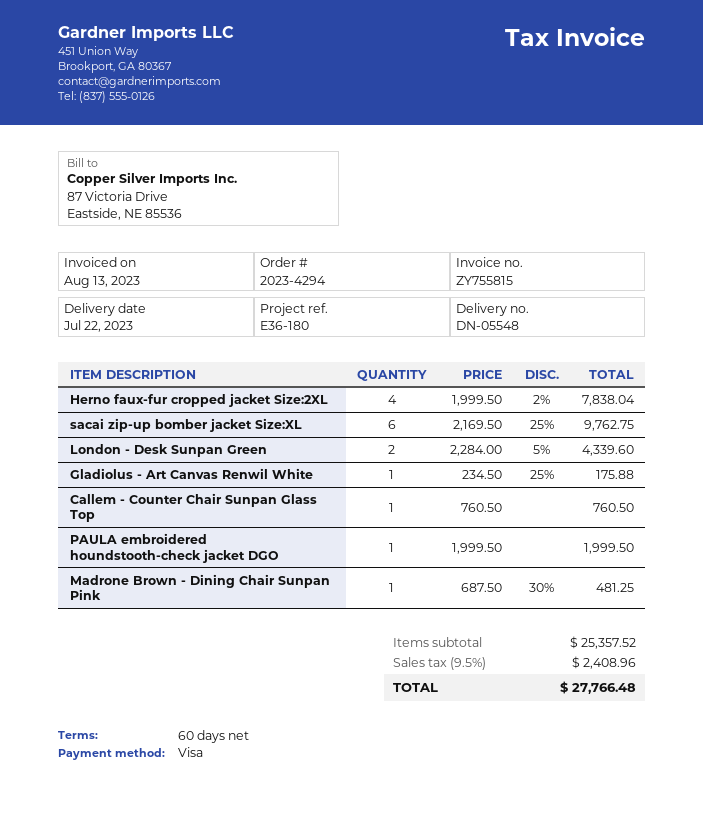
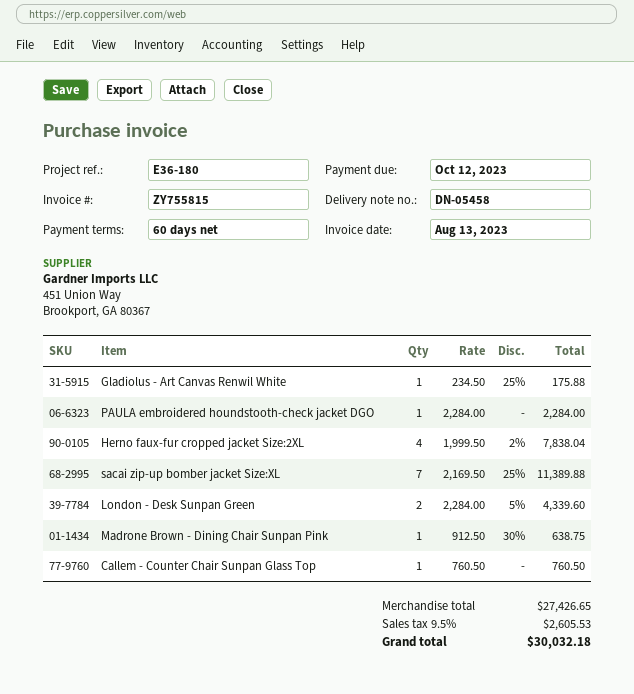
delivery note number: DN-05548 -> DN-05458
sacai zip-up bomber jacket Size:XL: 6 x 2169.50 - 25% = 9762.75 -> 7 x 2169.50 - 25% = 11389.88
PAULA embroidered houndstooth-check jacket DGO: 1 x 1999.50 = 1999.50 -> 1 x 2284.00 = 2284.00
Madrone Brown - Dining Chair Sunpan Pink: 1 x 687.50 - 30% = 481.25 -> 1 x 912.50 - 30% = 638.75
subtotal: 25357.52 -> 27426.65
tax: 9.5% = 2408.96 -> 9.5% = 2605.53
total: 27766.48 -> 30032.18

